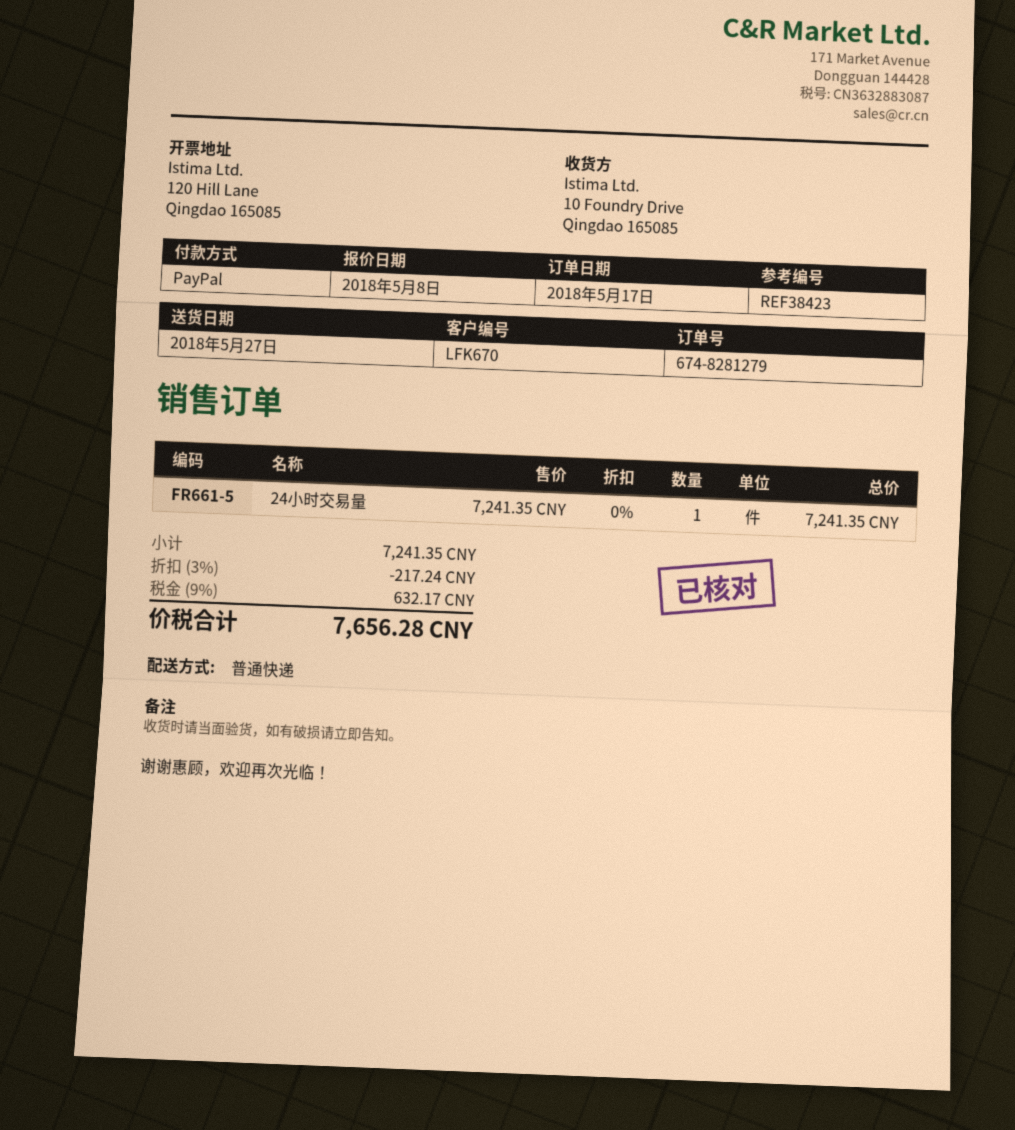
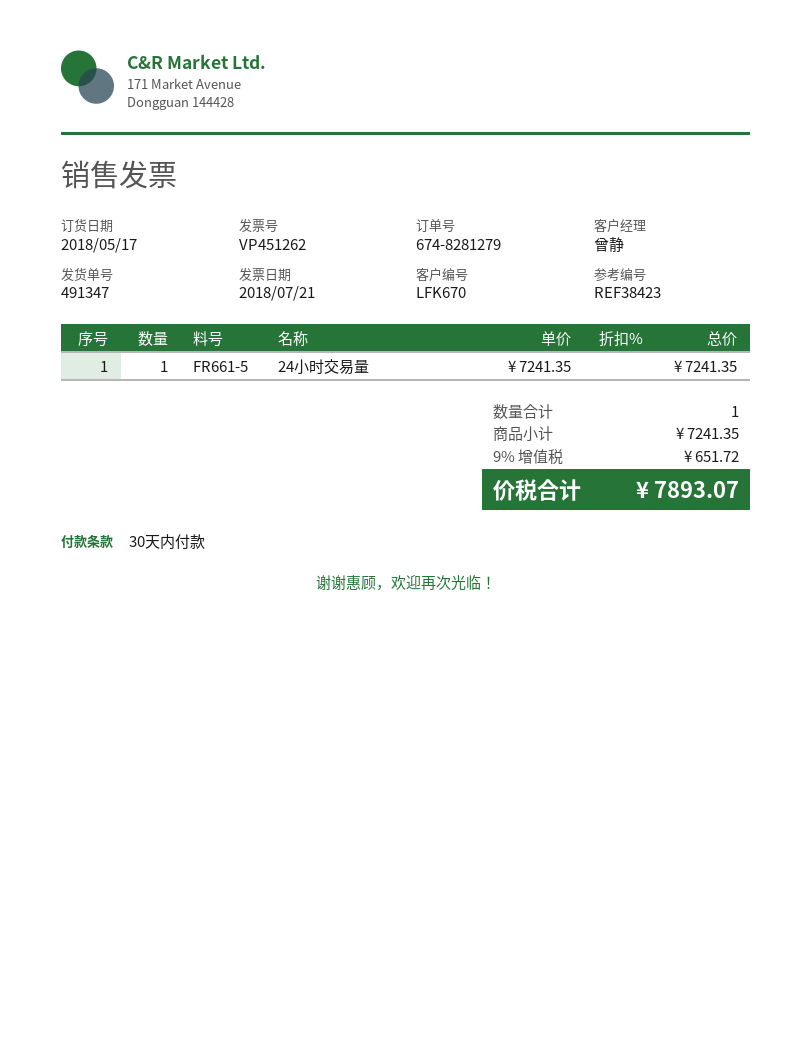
discount: 3% = 217.24 -> none
tax: 9% = 632.17 -> 9% = 651.72
total: 7656.28 -> 7893.07

